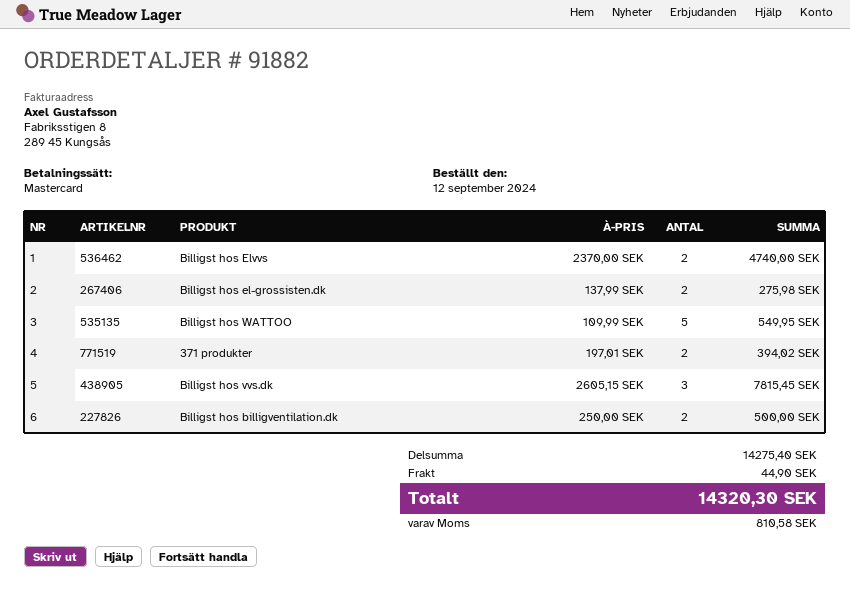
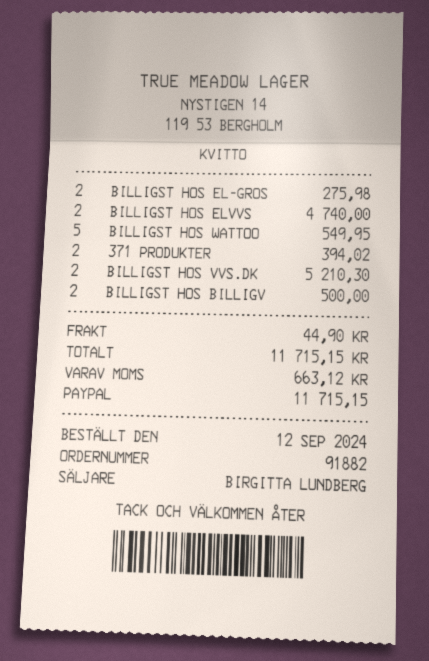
payment method: Mastercard -> PayPal
Billigst hos vvs.dk: 3 for 7815.45 -> 2 for 5210.30
tax: 810.58 -> 663.12
total: 14320.30 -> 11715.15

